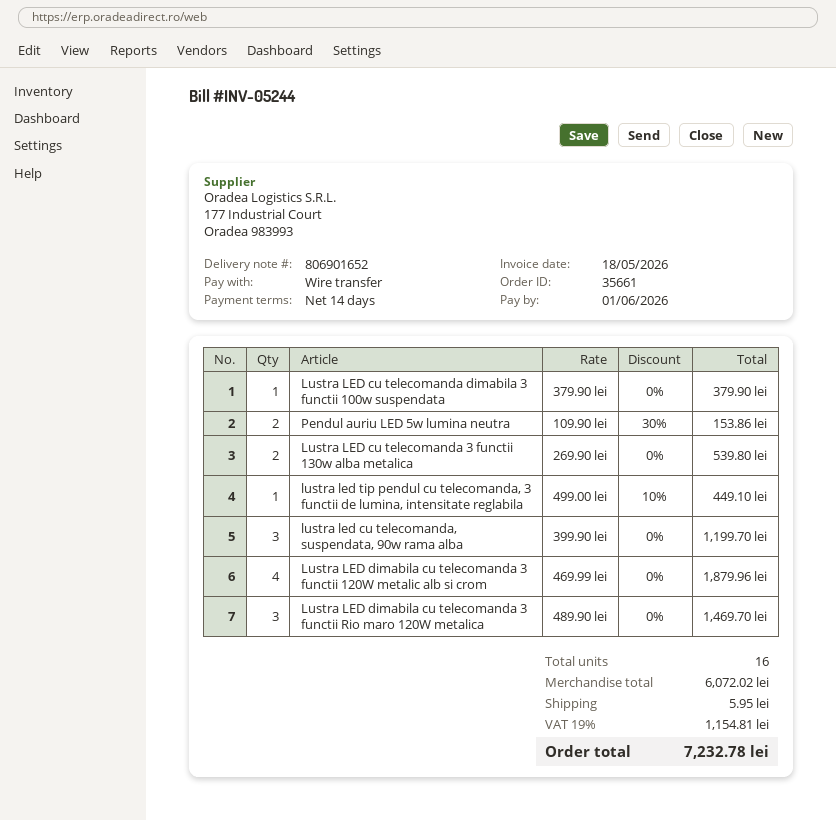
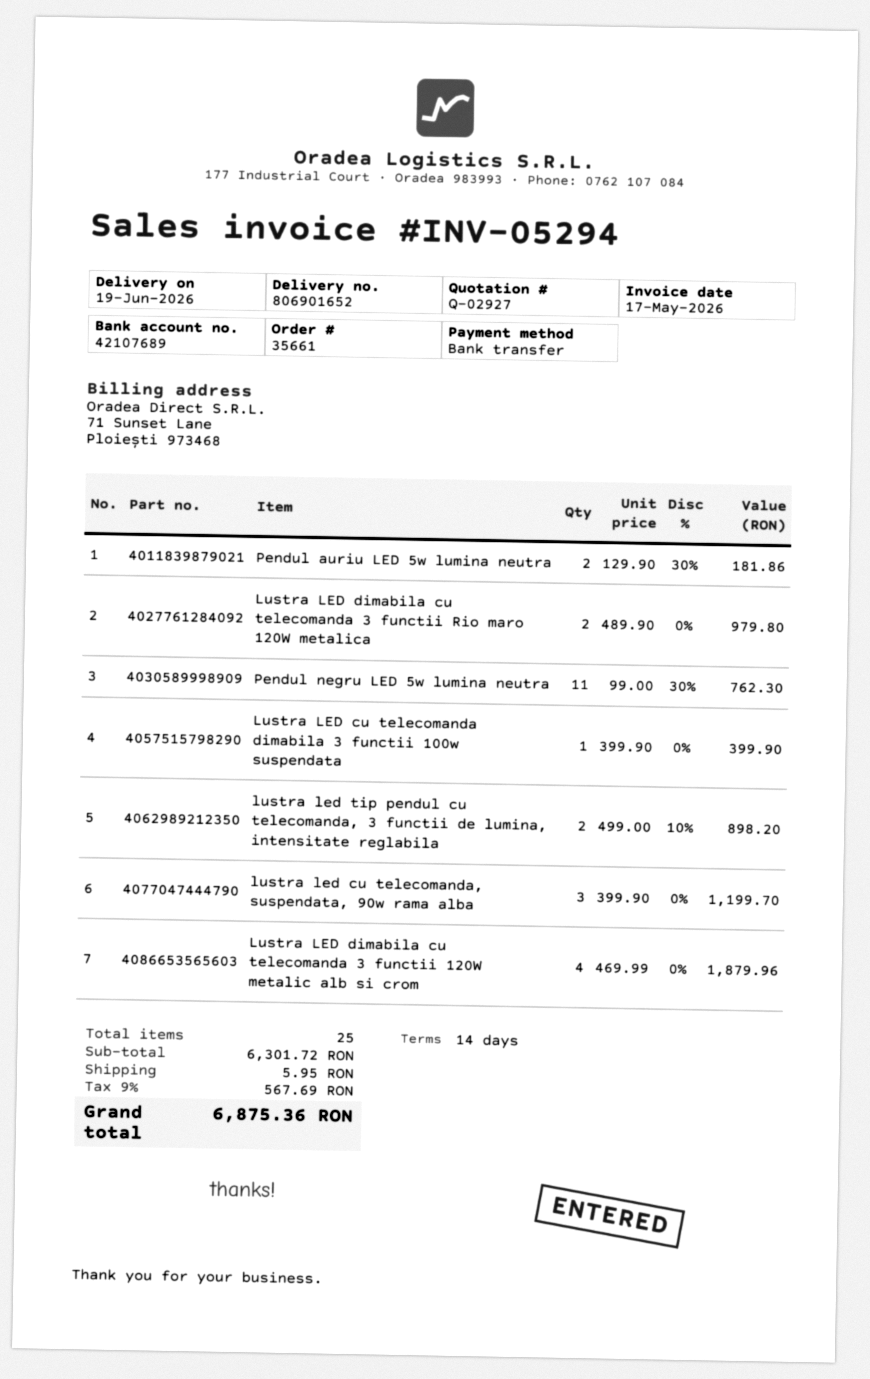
invoice number: INV-05244 -> INV-05294
invoice date: 2026-05-18 -> 2026-05-17
Lustra LED cu telecomanda dimabila 3 functii 100w suspendata: 1 x 379.90 = 379.90 -> 1 x 399.90 = 399.90
Pendul auriu LED 5w lumina neutra: 2 x 109.90 - 30% = 153.86 -> 2 x 129.90 - 30% = 181.86
Lustra LED cu telecomanda 3 functii 130w alba metalica: 2 x 269.90 = 539.80 -> none
lustra led tip pendul cu telecomanda, 3 functii de lumina, intensitate reglabila: 1 x 499.00 - 10% = 449.10 -> 2 x 499.00 - 10% = 898.20
Lustra LED dimabila cu telecomanda 3 functii Rio maro 120W metalica: 3 x 489.90 = 1469.70 -> 2 x 489.90 = 979.80
Pendul negru LED 5w lumina neutra: none -> 11 x 99.00 - 30% = 762.30
total quantity: 16 -> 25
subtotal: 6072.02 -> 6301.72
tax: 19% = 1154.81 -> 9% = 567.69
total: 7232.78 -> 6875.36

